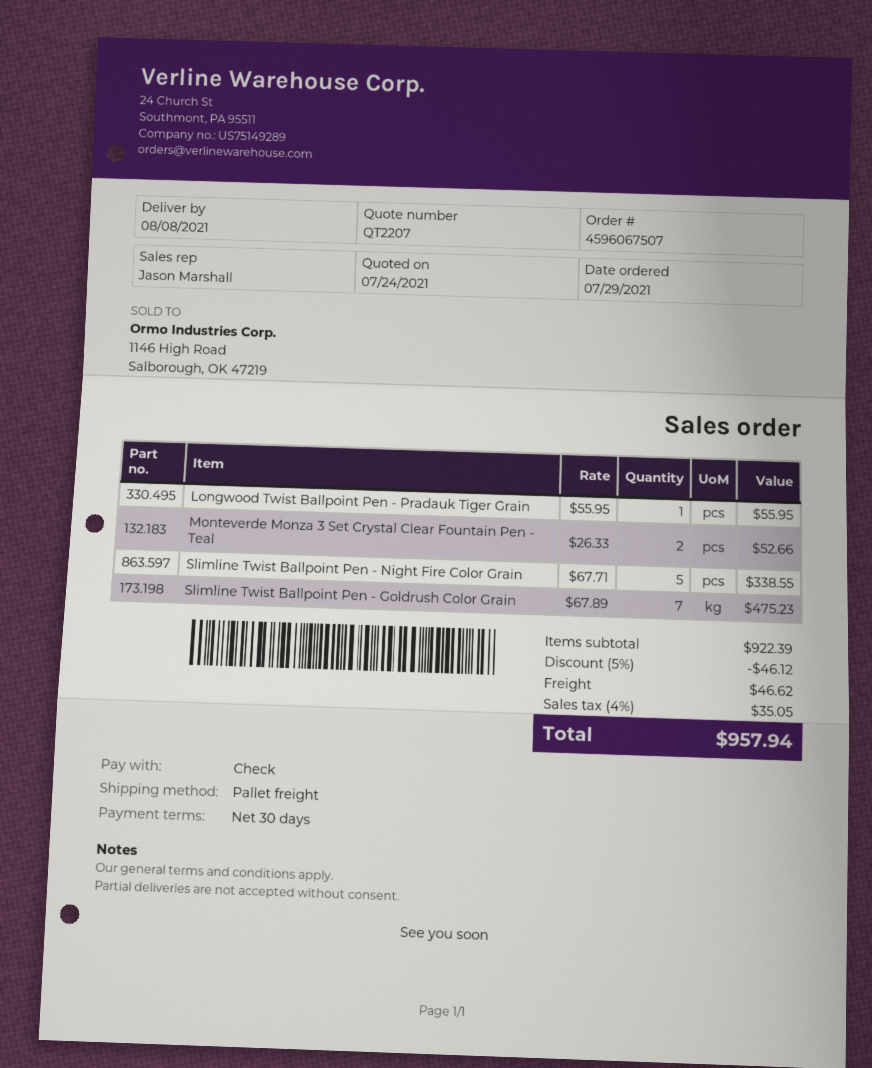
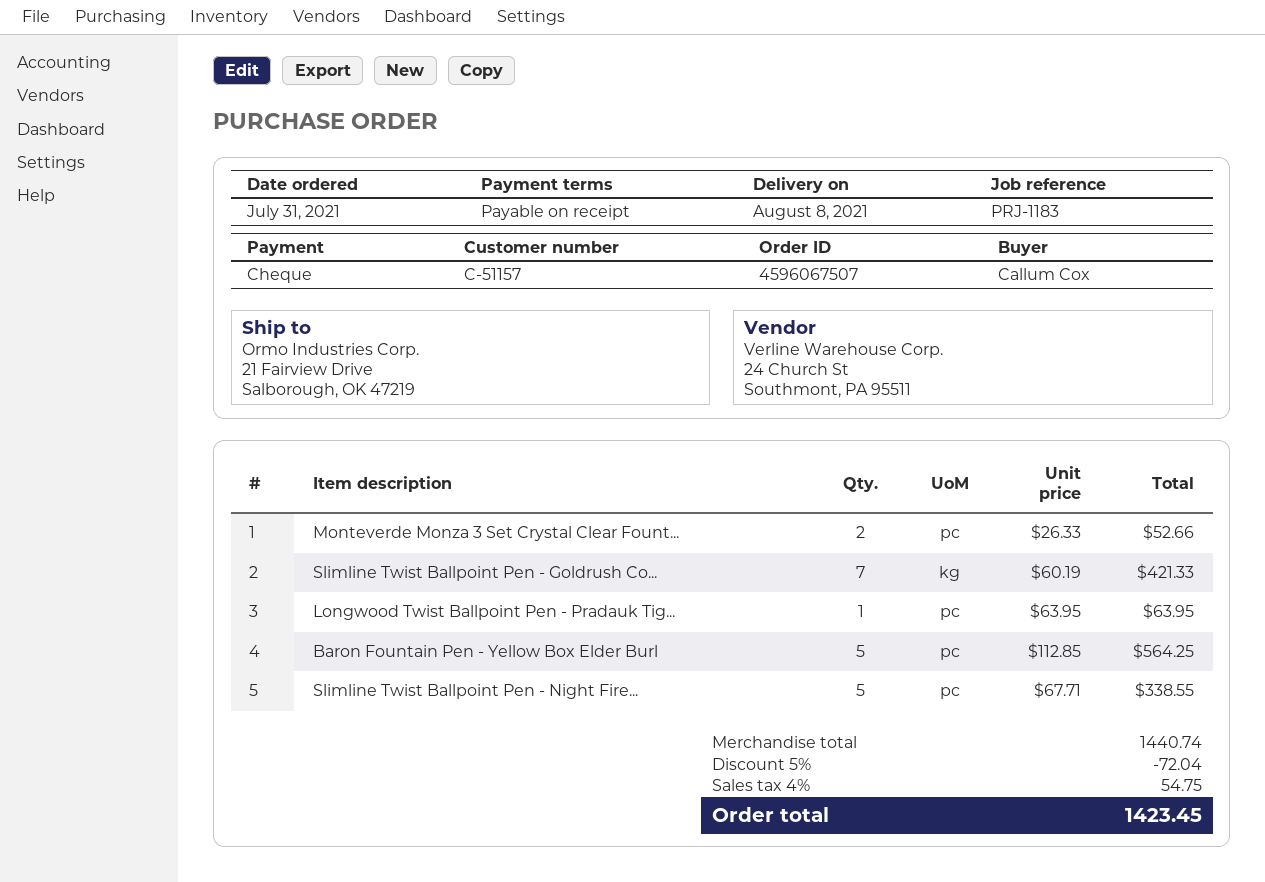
order date: 2021-07-29 -> 2021-07-31
payment terms: 30 days -> on receipt
Longwood Twist Ballpoint Pen - Pradauk Tiger Grain: 1 x 55.95 = 55.95 -> 1 x 63.95 = 63.95
Slimline Twist Ballpoint Pen - Goldrush Color Grain: 7 x 67.89 = 475.23 -> 7 x 60.19 = 421.33
Baron Fountain Pen - Yellow Box Elder Burl: none -> 5 x 112.85 = 564.25
subtotal: 922.39 -> 1440.74
discount: 5% = 46.12 -> 5% = 72.04
shipping: 46.62 -> none
tax: 4% = 35.05 -> 4% = 54.75
total: 957.94 -> 1423.45

